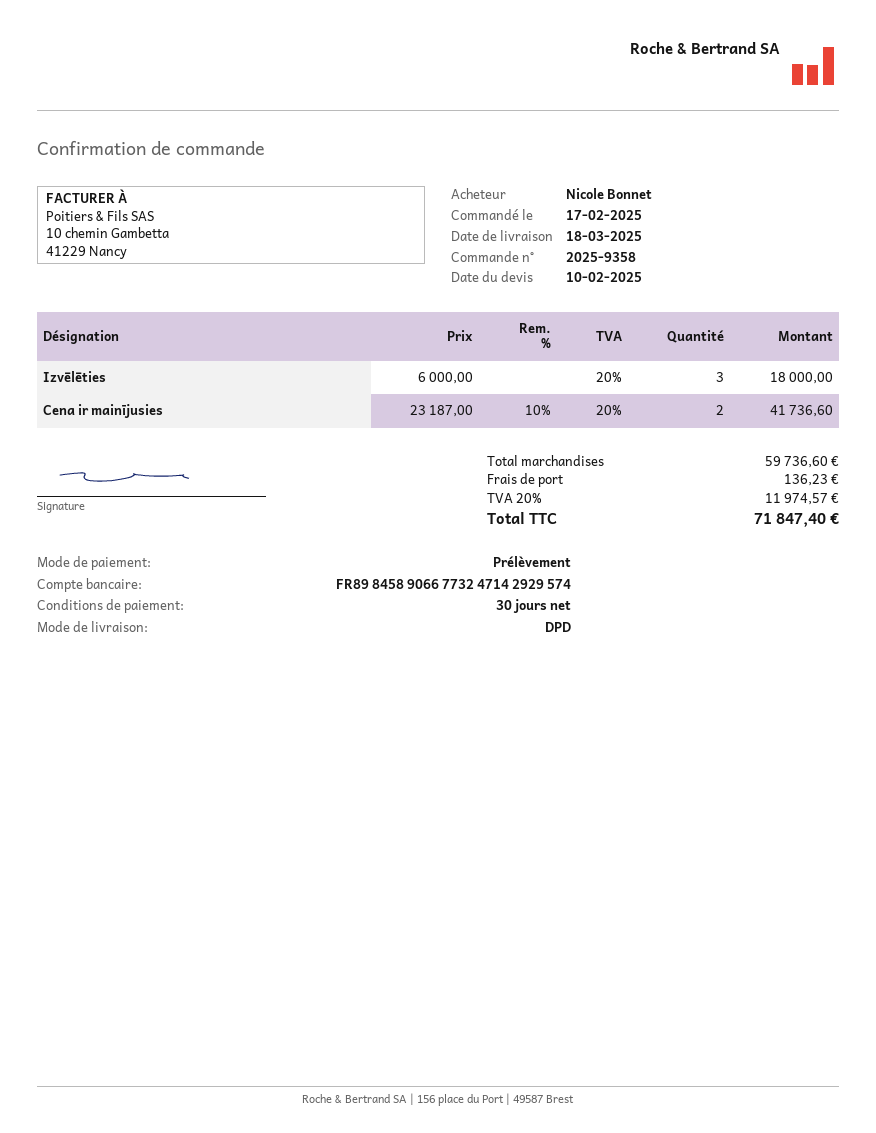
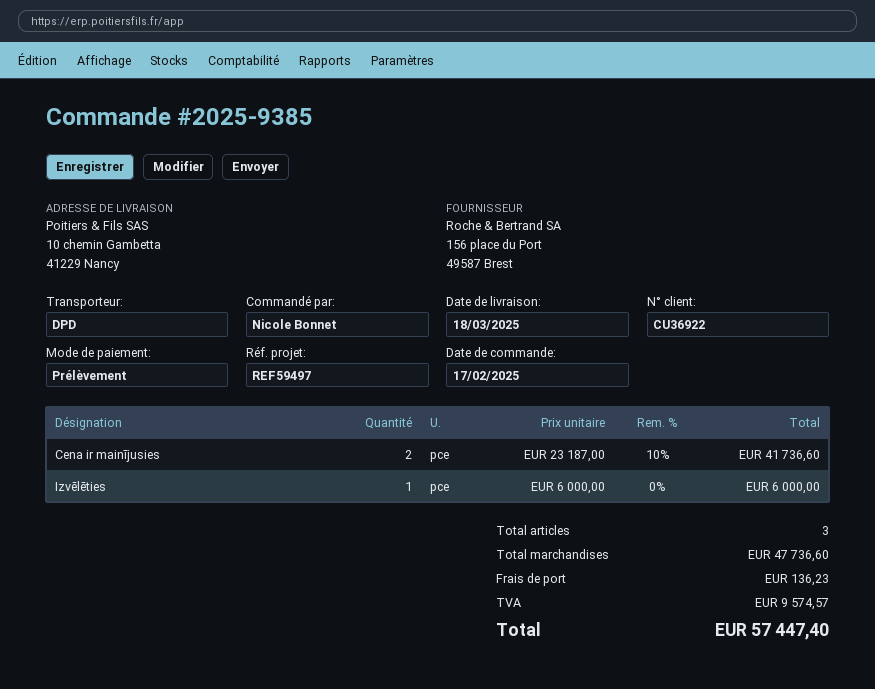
order number: 2025-9358 -> 2025-9385
Izvēlēties: 3 x 6000.00 = 18000.00 -> 1 x 6000.00 = 6000.00
subtotal: 59736.60 -> 47736.60
tax: 11974.57 -> 9574.57
total: 71847.40 -> 57447.40

